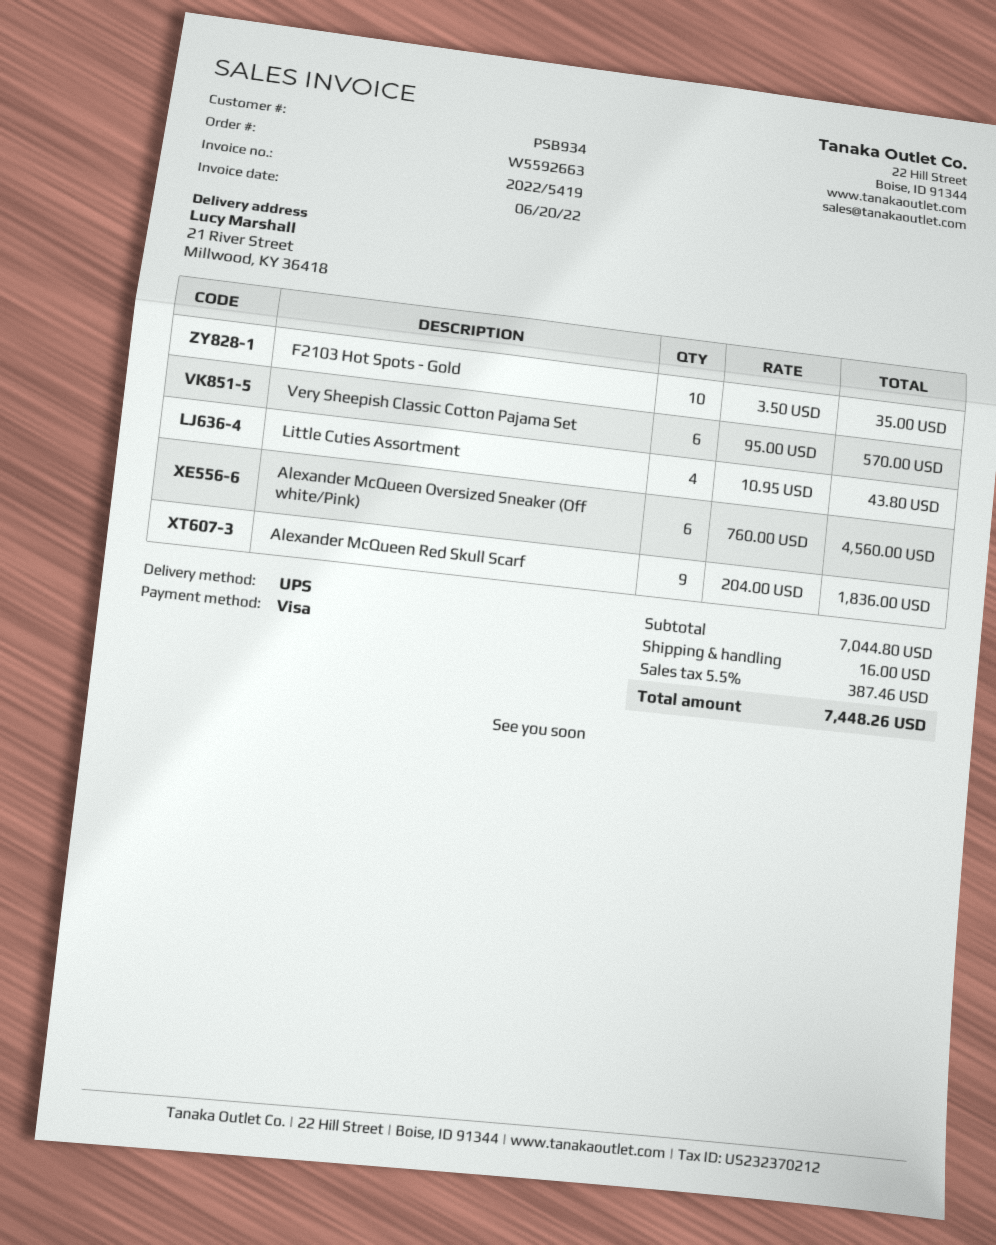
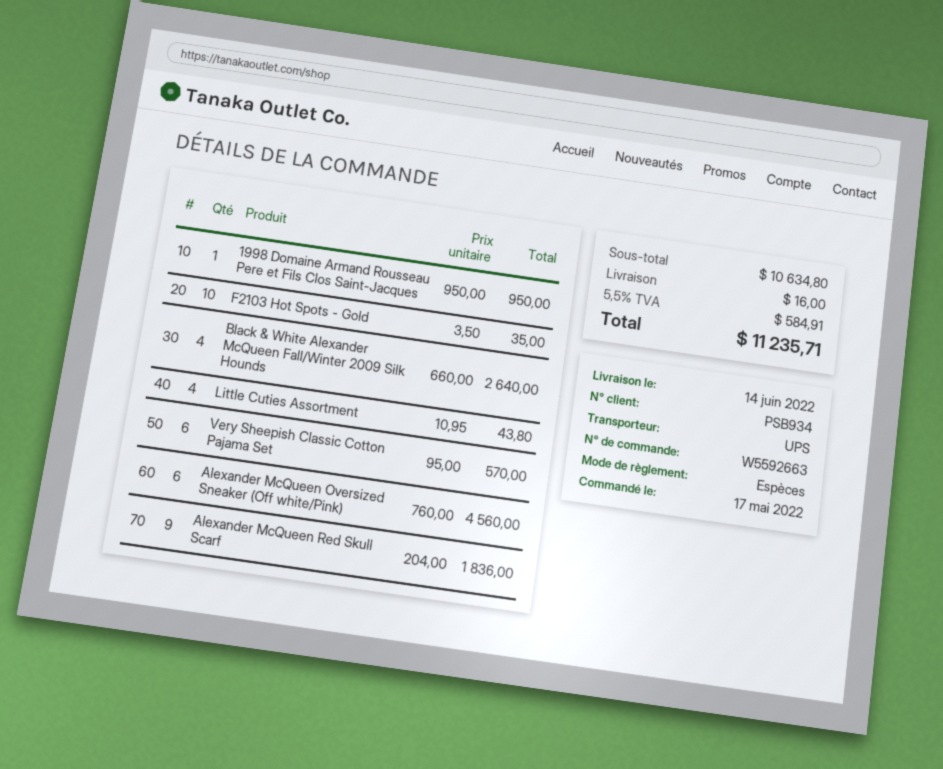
payment method: Visa -> cash
1998 Domaine Armand Rousseau Pere et Fils Clos Saint-Jacques: none -> 1 x 950.00 = 950.00
Black & White Alexander McQueen Fall/Winter 2009 Silk Hounds: none -> 4 x 660.00 = 2640.00
subtotal: 7044.80 -> 10634.80
tax: 5.5% = 387.46 -> 5.5% = 584.91
total: 7448.26 -> 11235.71

